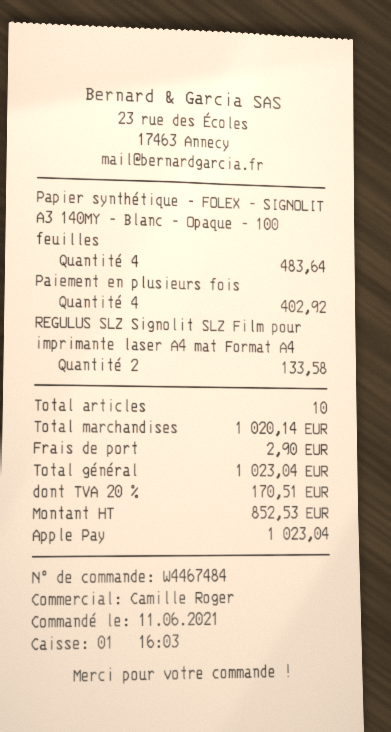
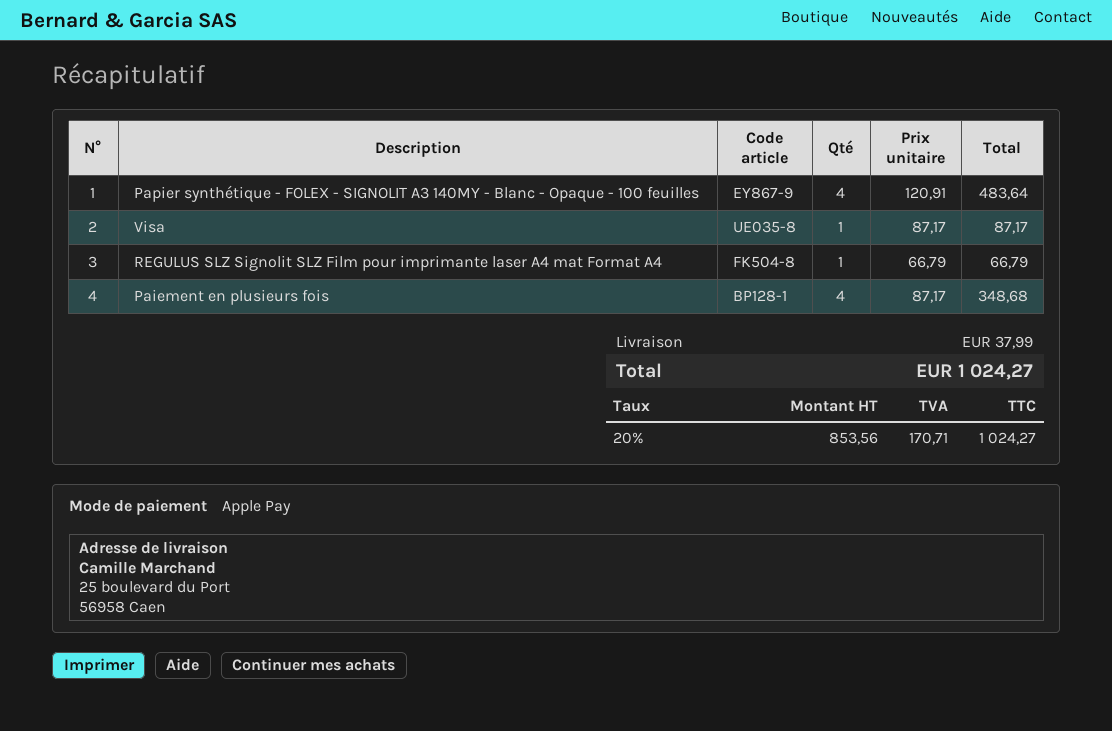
Paiement en plusieurs fois: 4 for 402.92 -> 4 for 348.68
REGULUS SLZ Signolit SLZ Film pour imprimante laser A4 mat Format A4: 2 for 133.58 -> 1 for 66.79
Visa: none -> 1 for 87.17
shipping: 2.90 -> 37.99
net: 852.53 -> 853.56
tax: 20% = 170.51 -> 20% = 170.71
total: 1023.04 -> 1024.27

